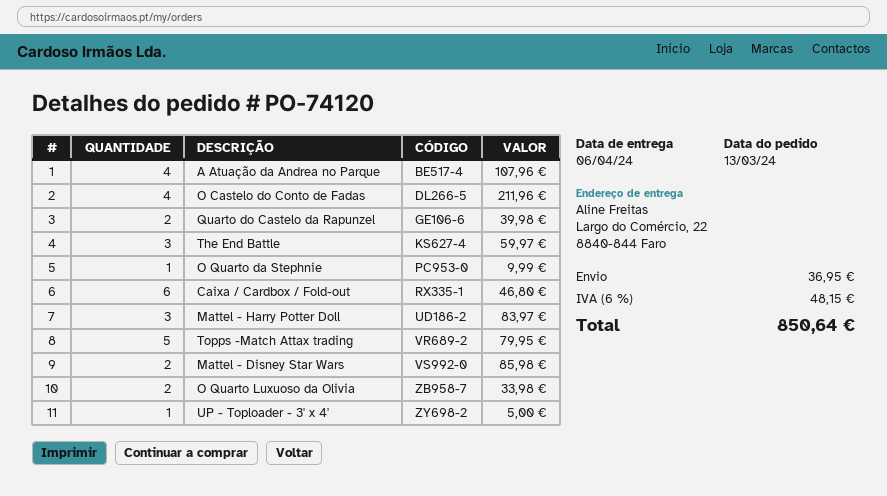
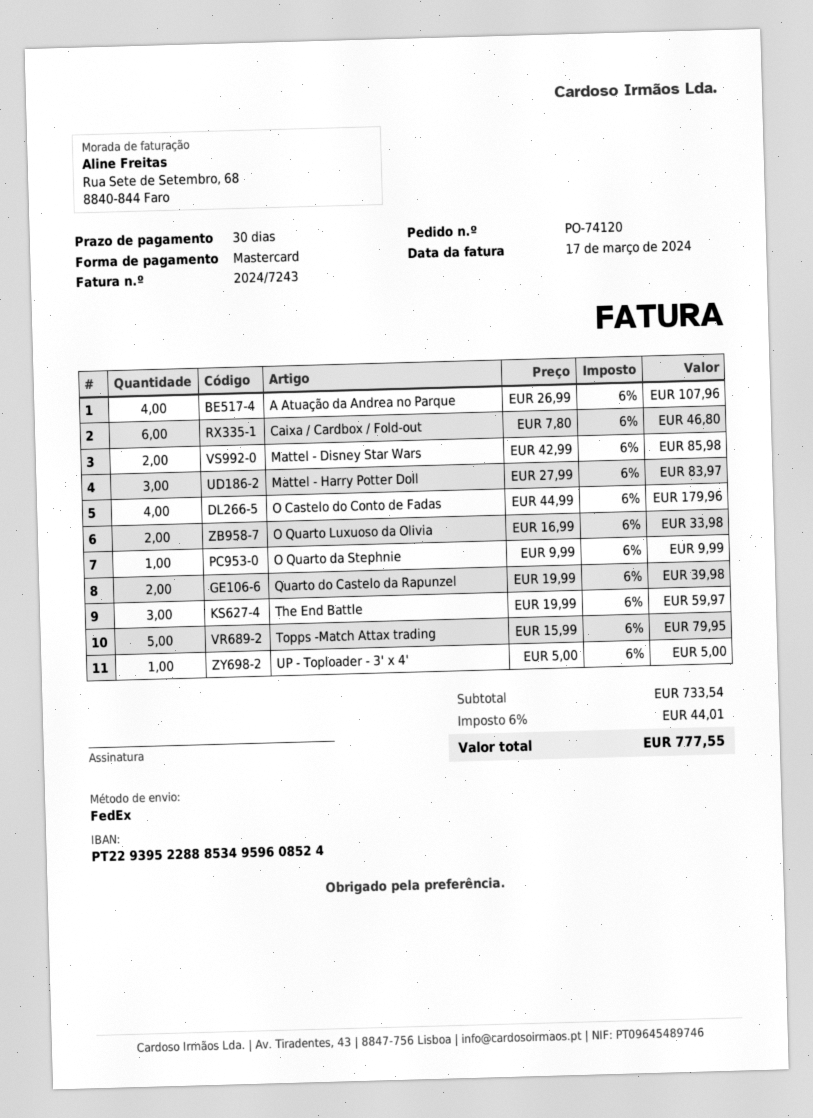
O Castelo do Conto de Fadas: 4 for 211.96 -> 4 for 179.96
shipping: 36.95 -> none
tax: 6% = 48.15 -> 6% = 44.01
total: 850.64 -> 777.55

